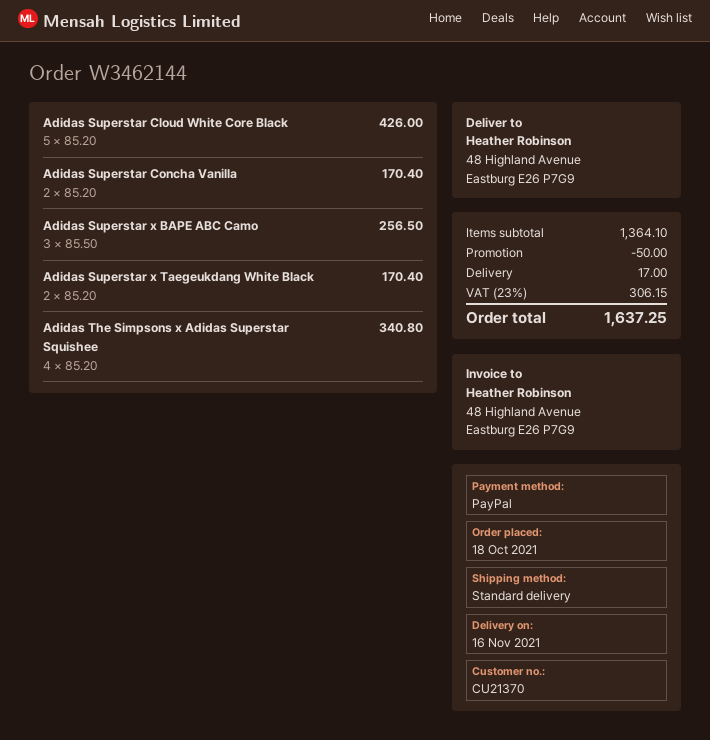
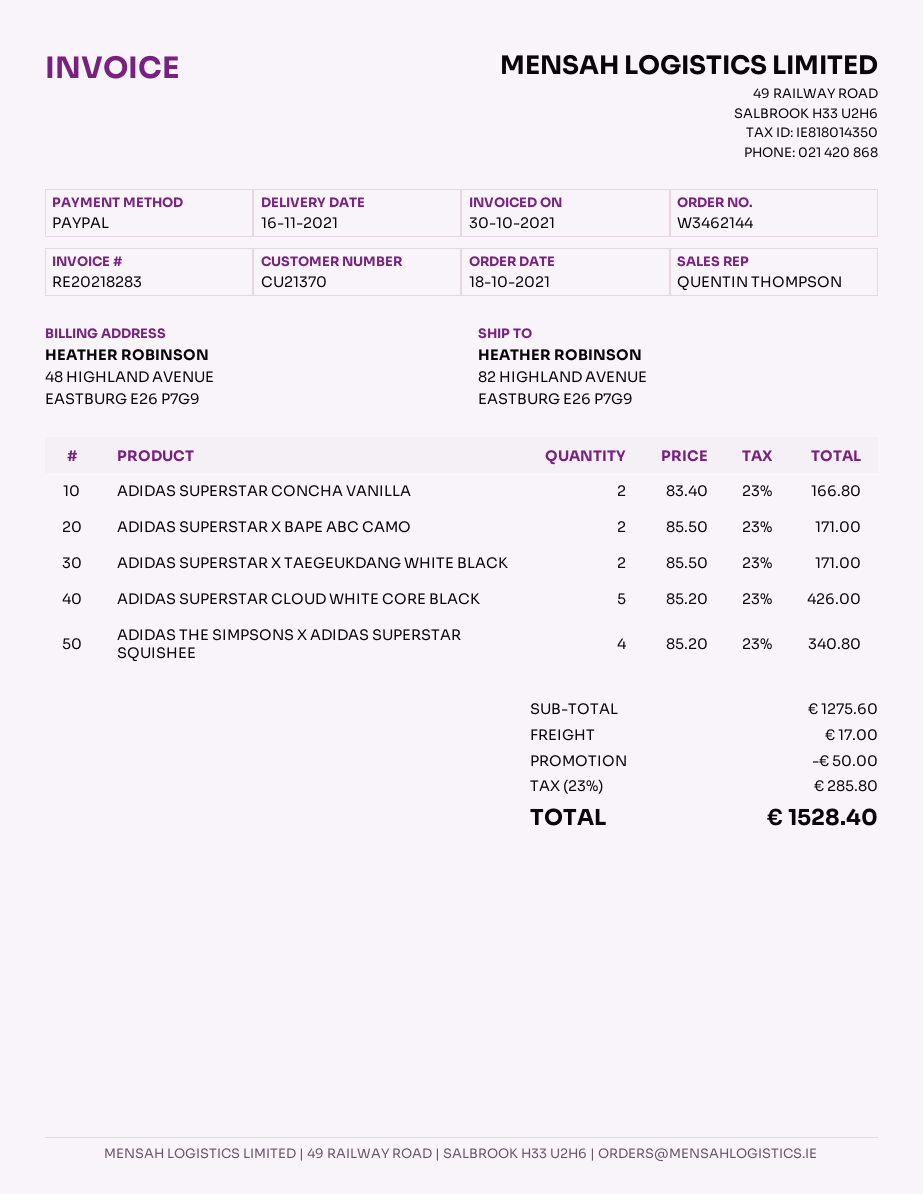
ship to: 48 Highland Avenue, Eastburg E26 P7G9 -> 82 HIGHLAND AVENUE, EASTBURG E26 P7G9
Adidas Superstar Concha Vanilla: 2 x 85.20 = 170.40 -> 2 x 83.40 = 166.80
Adidas Superstar x BAPE ABC Camo: 3 x 85.50 = 256.50 -> 2 x 85.50 = 171.00
Adidas Superstar x Taegeukdang White Black: 2 x 85.20 = 170.40 -> 2 x 85.50 = 171.00
subtotal: 1364.10 -> 1275.60
tax: 23% = 306.15 -> 23% = 285.80
total: 1637.25 -> 1528.40

